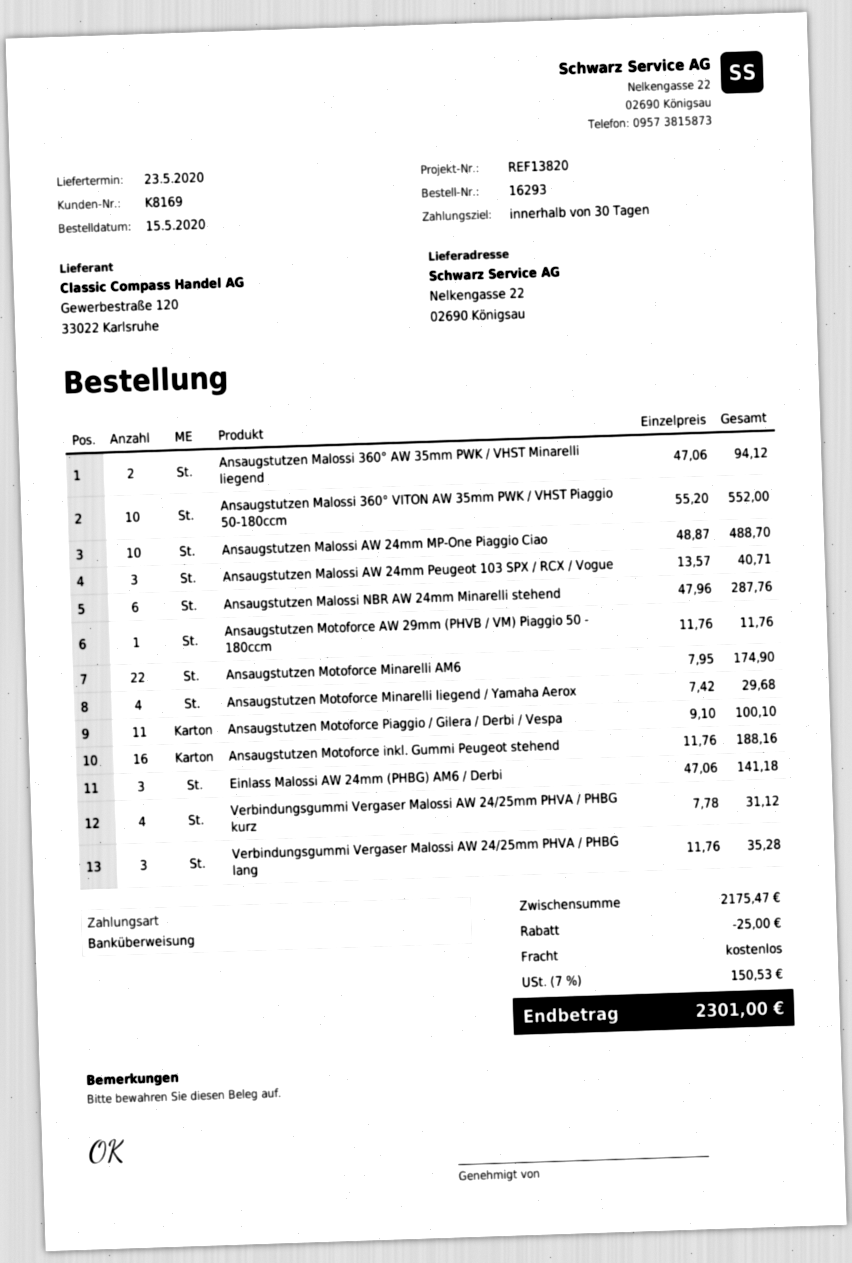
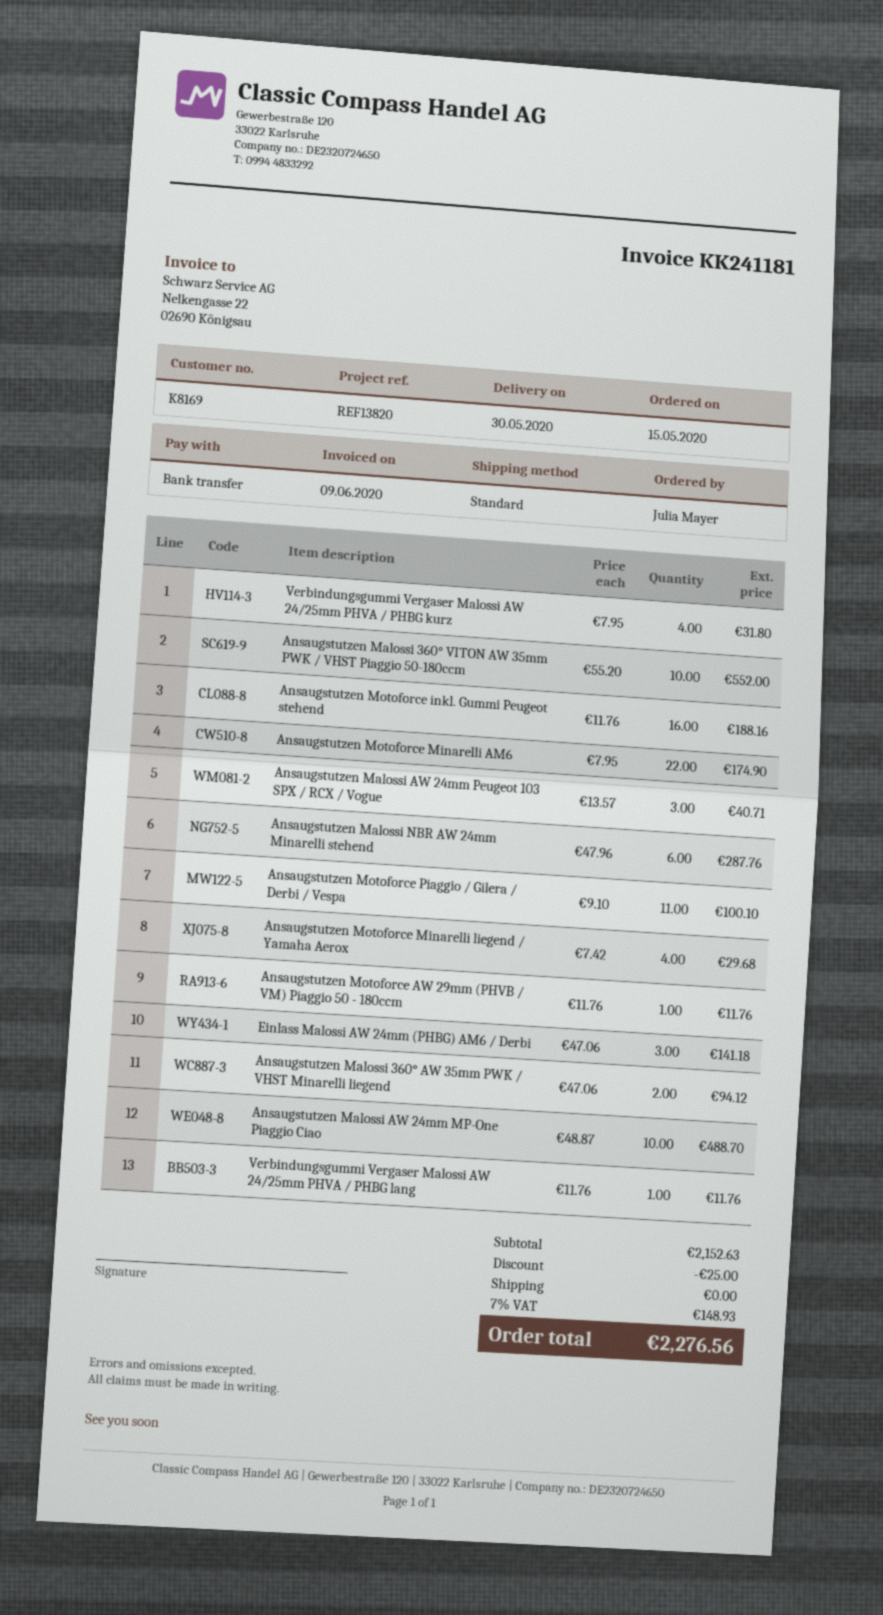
delivery date: 2020-05-23 -> 2020-05-30
Verbindungsgummi Vergaser Malossi AW 24/25mm PHVA / PHBG kurz: 4 x 7.78 = 31.12 -> 4 x 7.95 = 31.80
Verbindungsgummi Vergaser Malossi AW 24/25mm PHVA / PHBG lang: 3 x 11.76 = 35.28 -> 1 x 11.76 = 11.76
subtotal: 2175.47 -> 2152.63
tax: 7% = 150.53 -> 7% = 148.93
total: 2301.00 -> 2276.56

